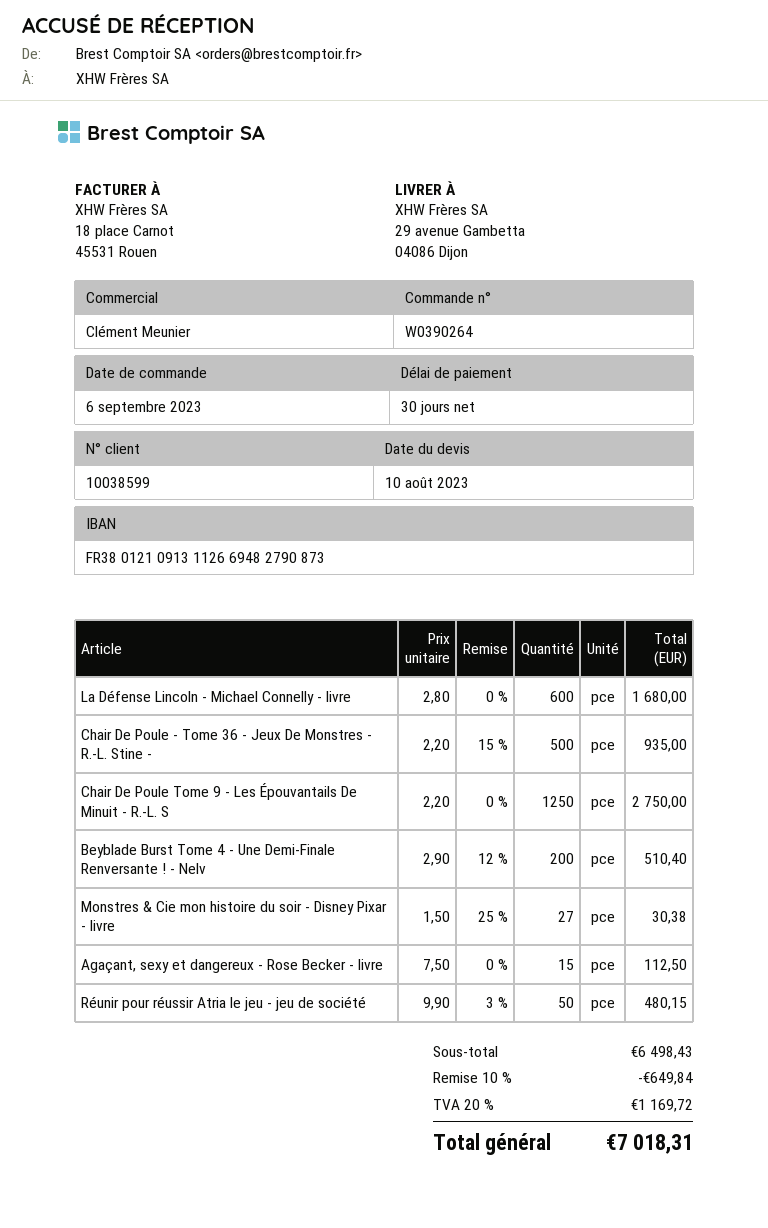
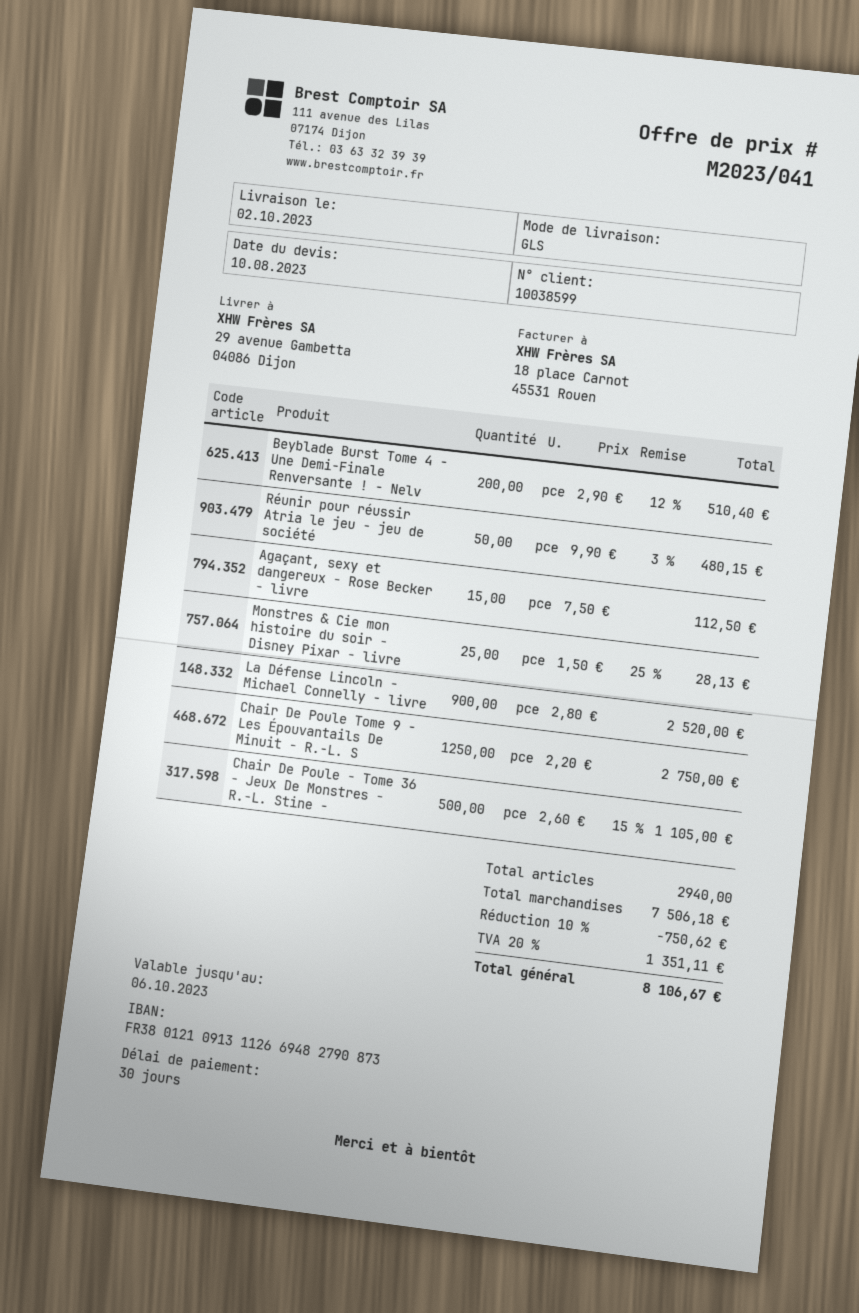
La Défense Lincoln - Michael Connelly - livre: 600 x 2.80 = 1680.00 -> 900 x 2.80 = 2520.00
Chair De Poule - Tome 36 - Jeux De Monstres - R.-L. Stine -: 500 x 2.20 - 15% = 935.00 -> 500 x 2.60 - 15% = 1105.00
Monstres & Cie mon histoire du soir - Disney Pixar - livre: 27 x 1.50 - 25% = 30.38 -> 25 x 1.50 - 25% = 28.13
subtotal: 6498.43 -> 7506.18
discount: 10% = 649.84 -> 10% = 750.62
tax: 20% = 1169.72 -> 20% = 1351.11
total: 7018.31 -> 8106.67

